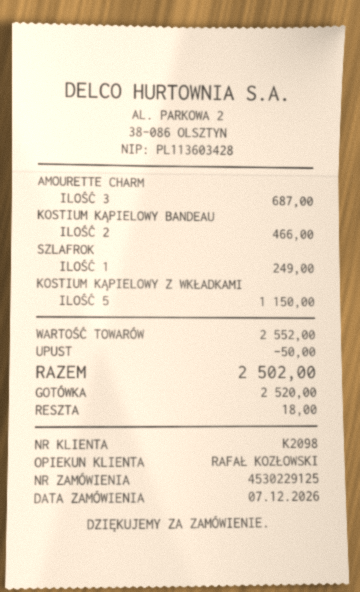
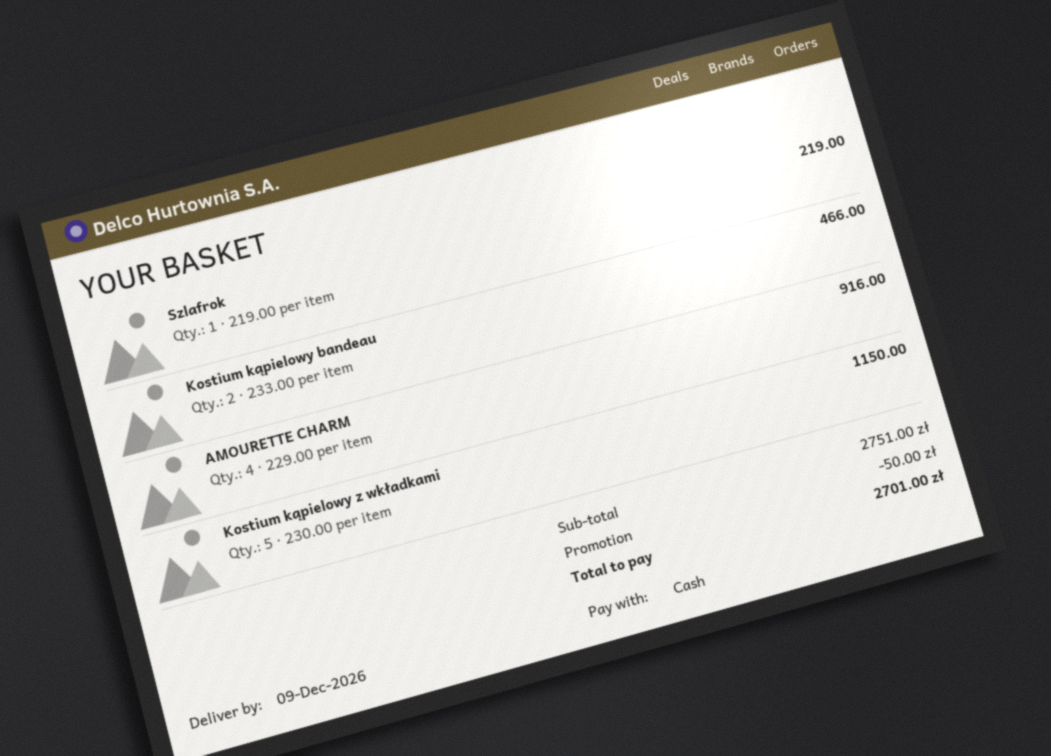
AMOURETTE CHARM: 3 for 687.00 -> 4 for 916.00
SZLAFROK: 1 for 249.00 -> 1 for 219.00
subtotal: 2552.00 -> 2751.00
total: 2502.00 -> 2701.00

